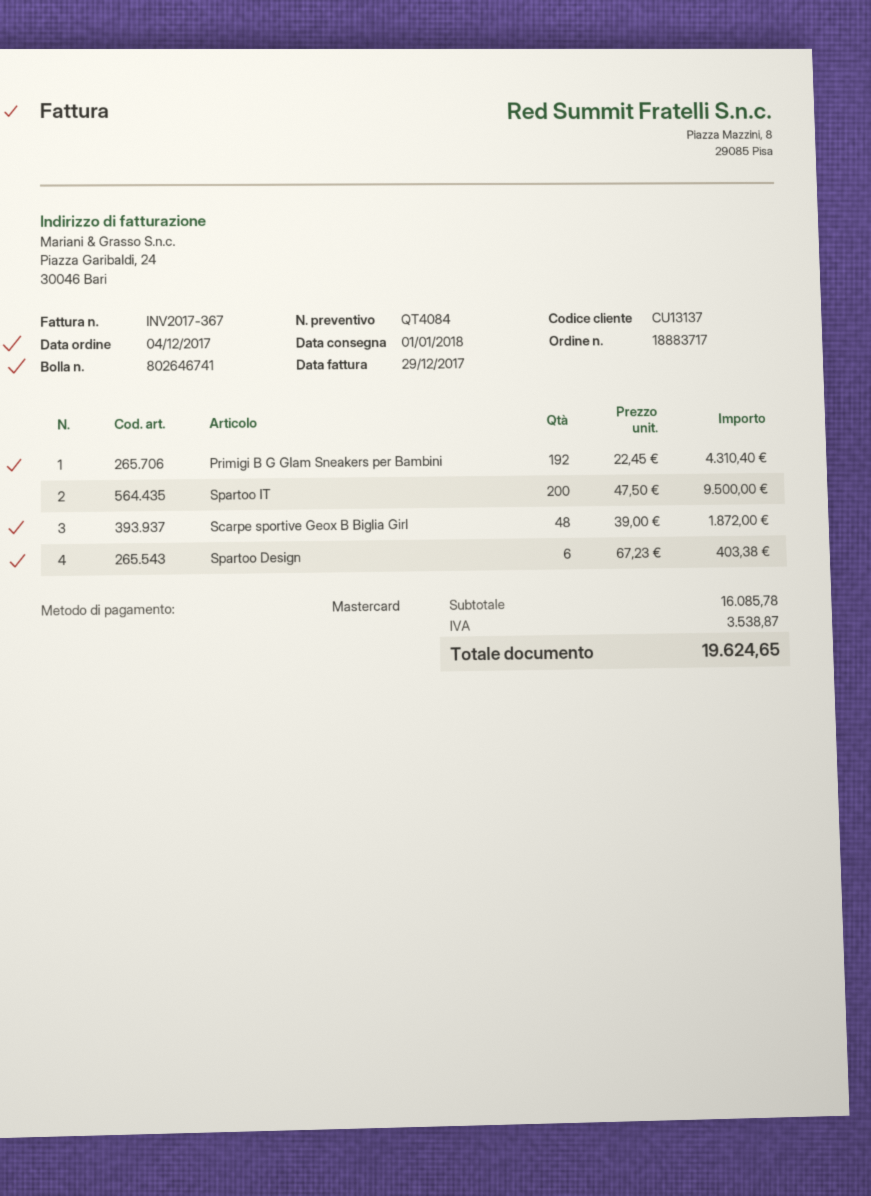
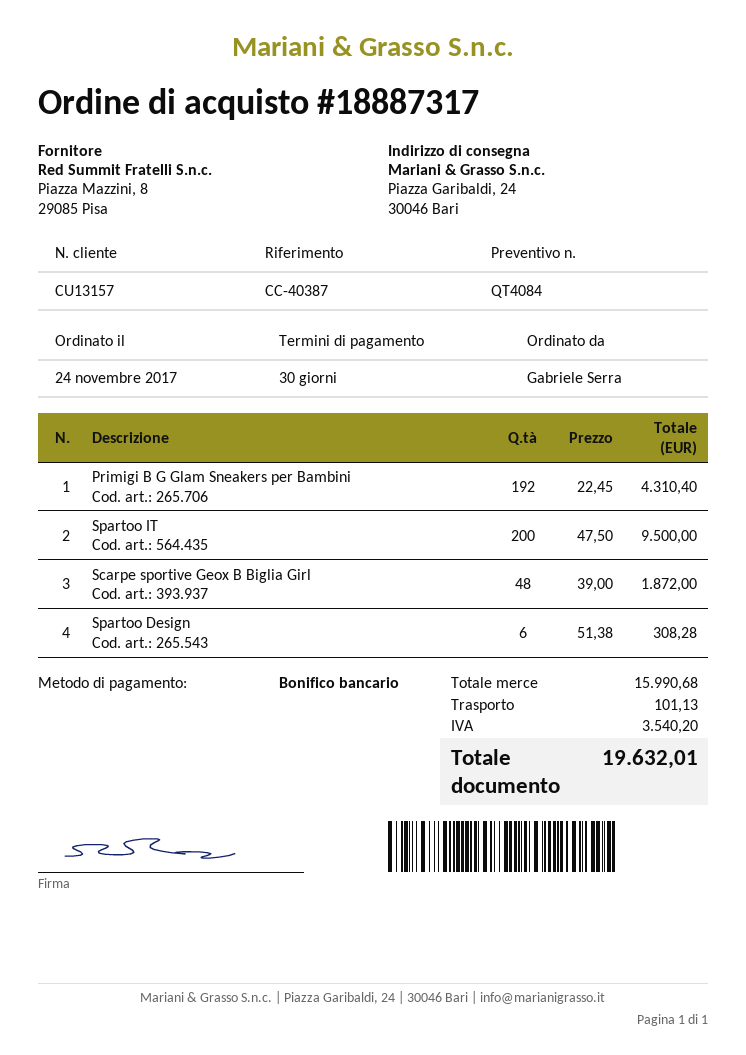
order number: 18883717 -> 18887317
order date: 2017-12-04 -> 2017-11-24
customer number: CU13137 -> CU13157
payment method: Mastercard -> bank transfer
Spartoo Design: 6 x 67.23 = 403.38 -> 6 x 51.38 = 308.28
subtotal: 16085.78 -> 15990.68
shipping: none -> 101.13
tax: 3538.87 -> 3540.20
total: 19624.65 -> 19632.01

